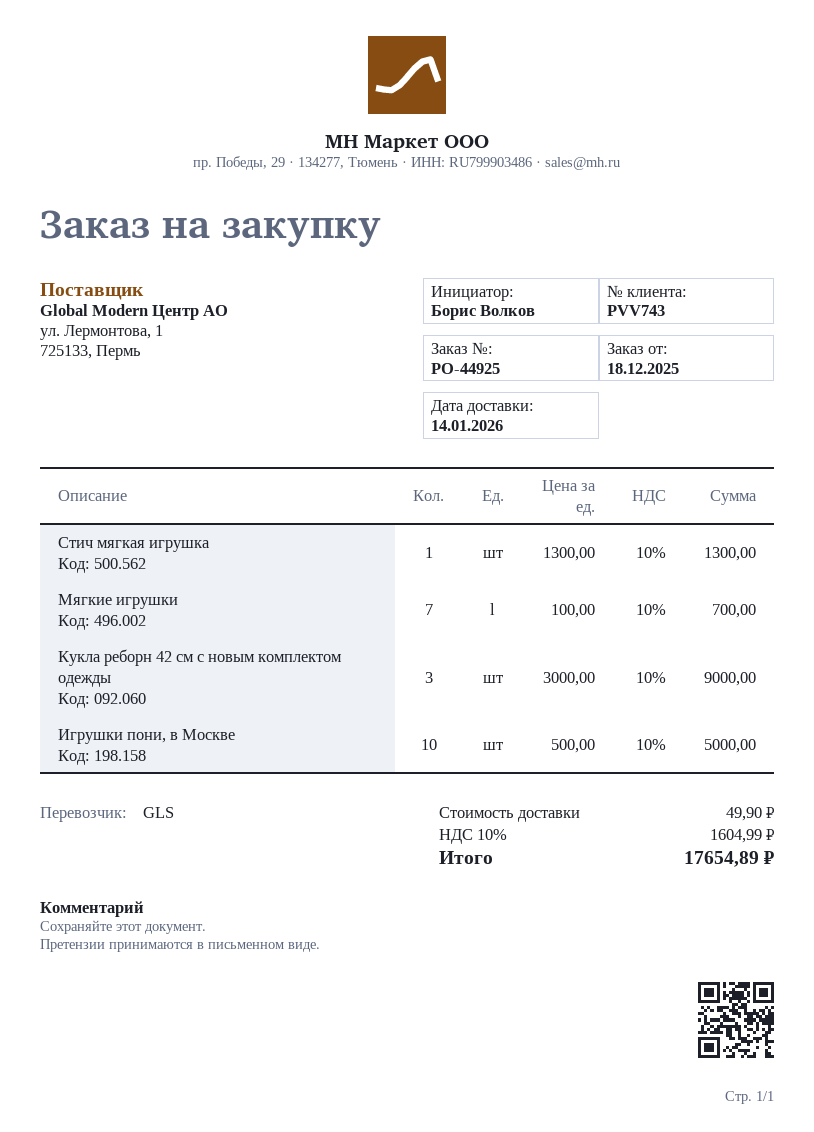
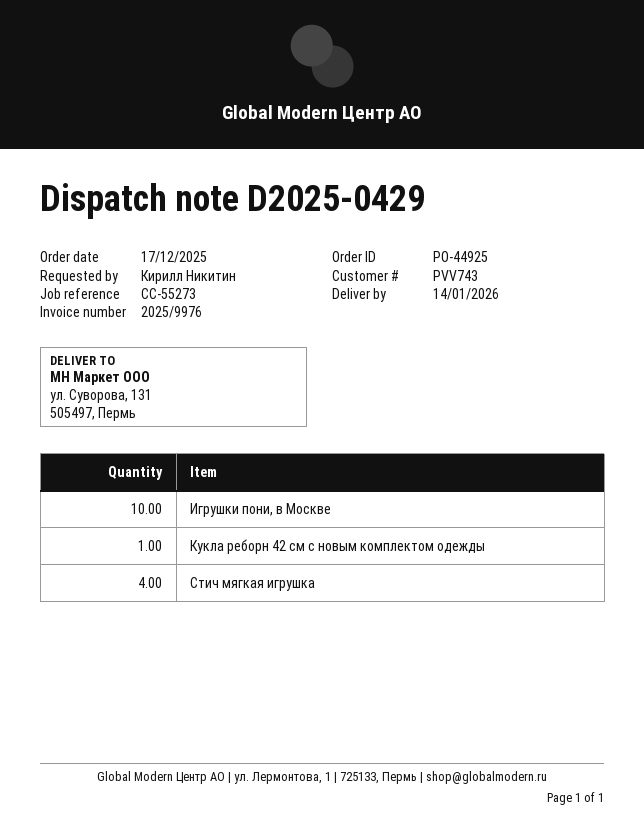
order date: 2025-12-18 -> 2025-12-17
ordered by: Борис Волков -> Кирилл Никитин
Стич мягкая игрушка: 1 -> 4
Мягкие игрушки: 7 -> none
Кукла реборн 42 см с новым комплектом одежды: 3 -> 1

